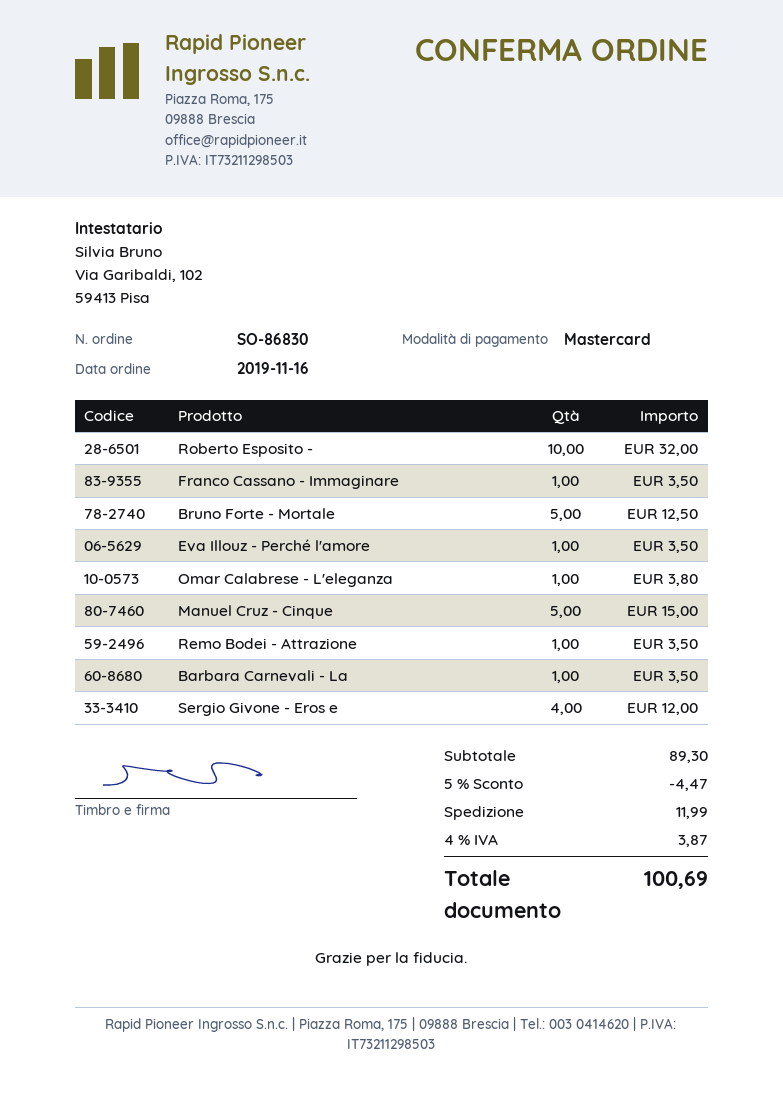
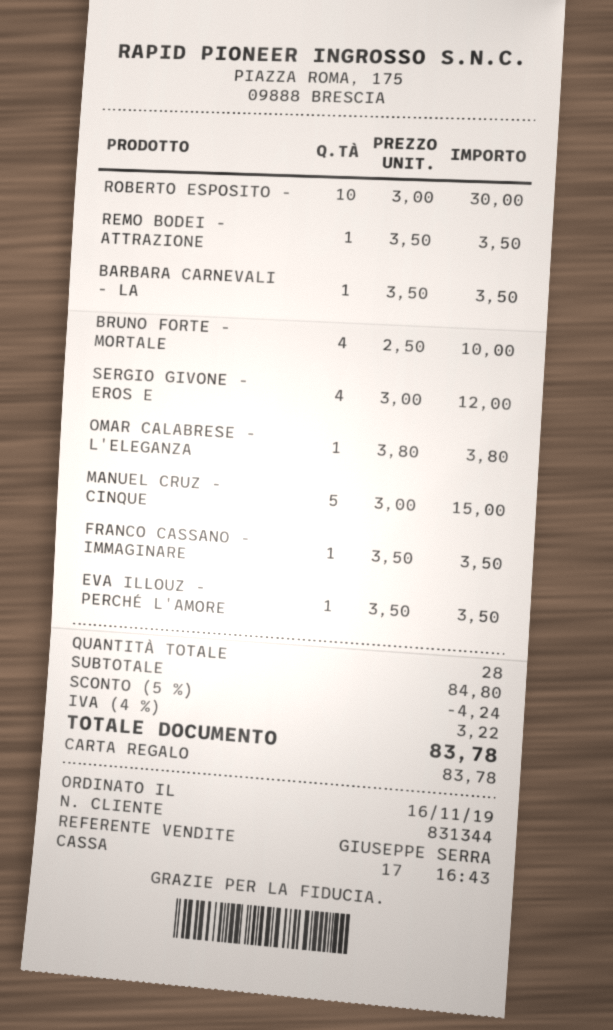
payment method: Mastercard -> gift card
Roberto Esposito -: 10 for 32.00 -> 10 for 30.00
Bruno Forte - Mortale: 5 for 12.50 -> 4 for 10.00
subtotal: 89.30 -> 84.80
discount: 5% = 4.47 -> 5% = 4.24
shipping: 11.99 -> none
tax: 4% = 3.87 -> 4% = 3.22
total: 100.69 -> 83.78

